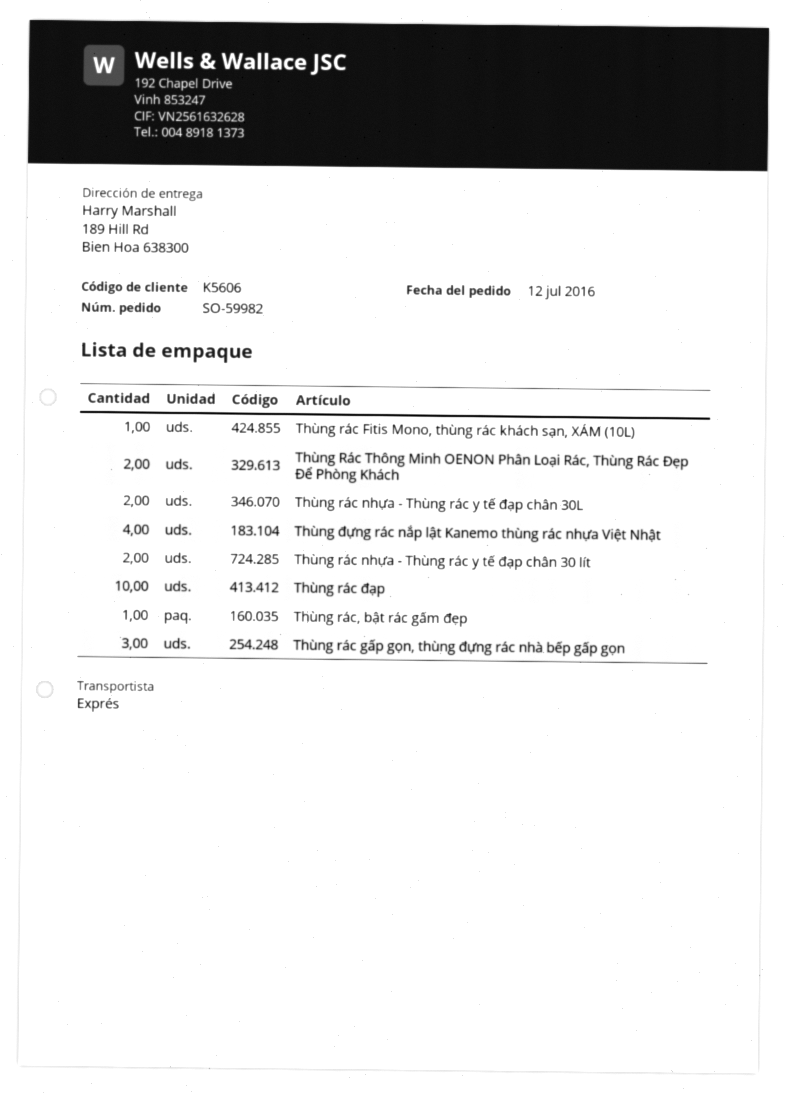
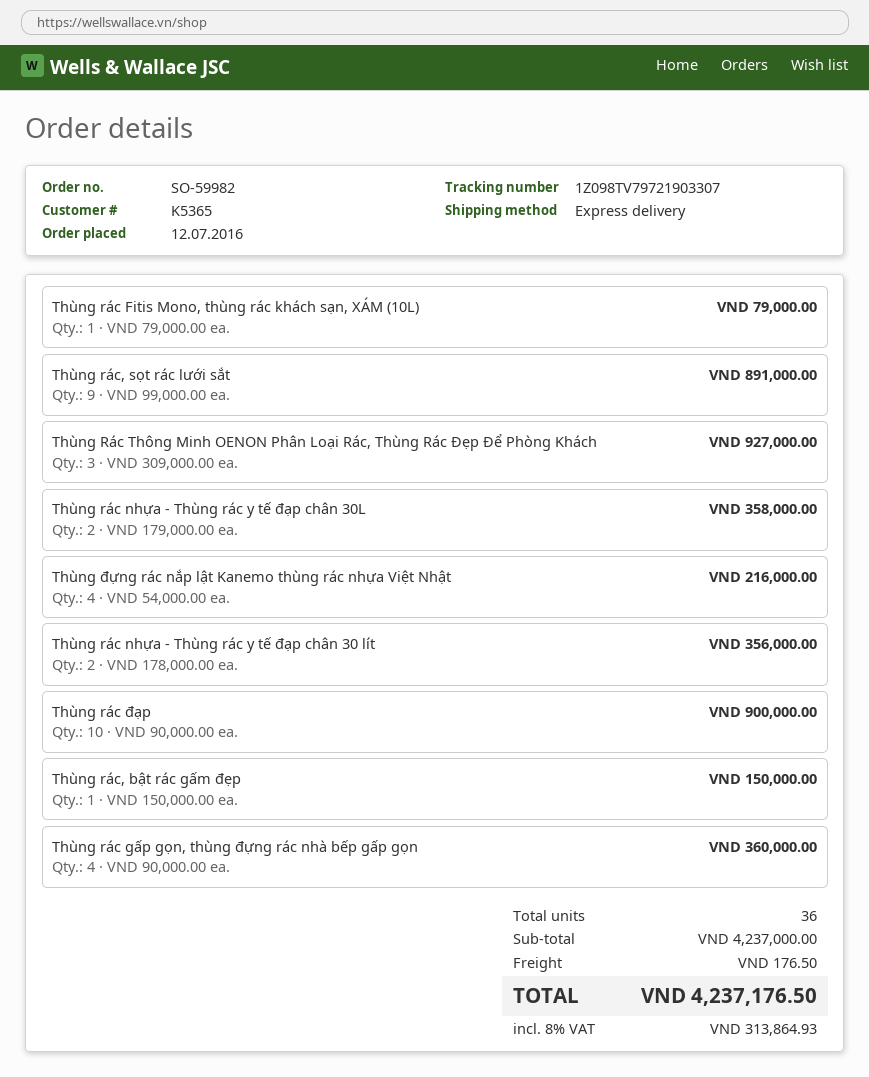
customer number: K5606 -> K5365
Thùng Rác Thông Minh OENON Phân Loại Rác, Thùng Rác Đẹp Để Phòng Khách: 2 -> 3
Thùng rác gấp gọn, thùng đựng rác nhà bếp gấp gọn: 3 -> 4
Thùng rác, sọt rác lưới sắt: none -> 9

